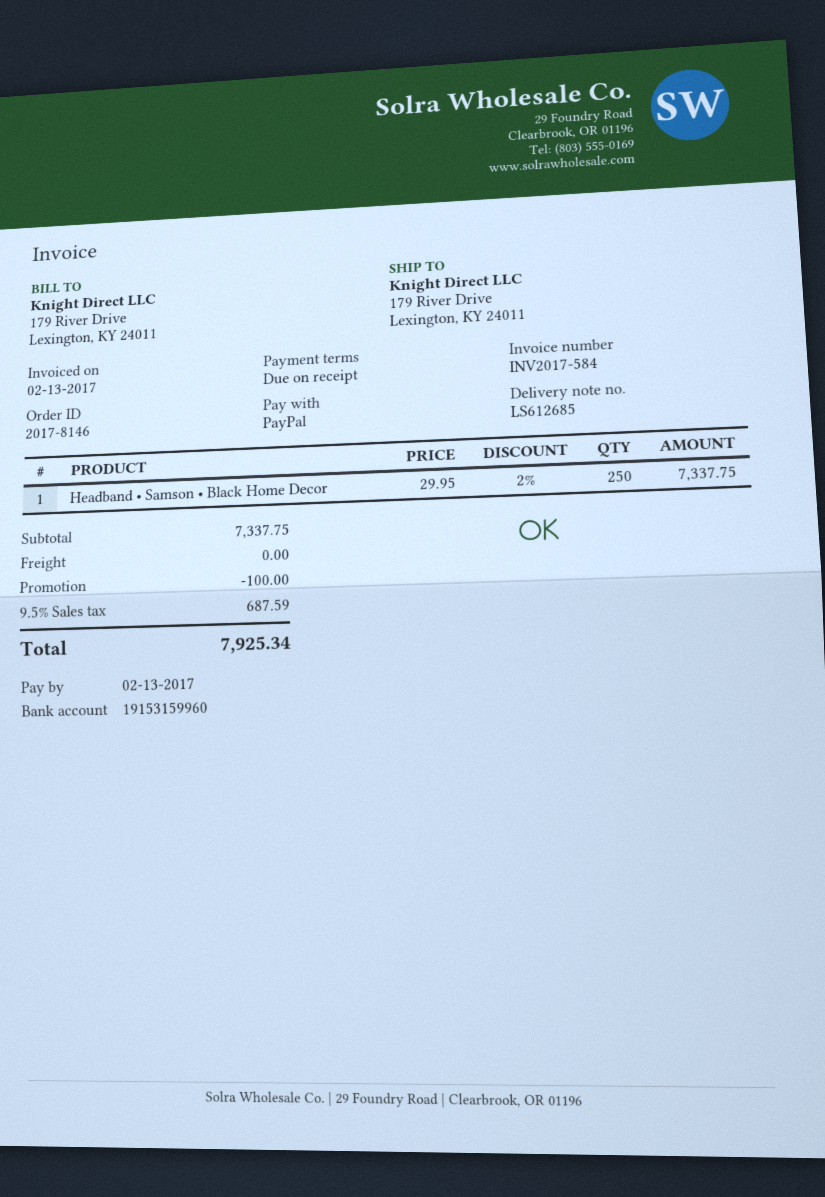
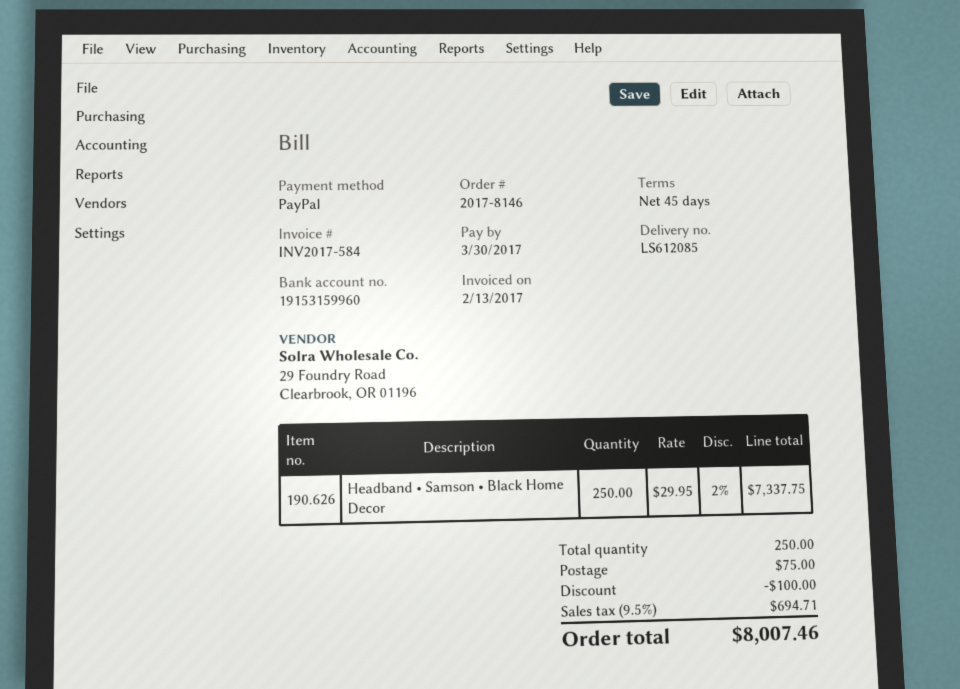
delivery note number: LS612685 -> LS612085
payment terms: on receipt -> 45 days
due date: 2017-02-13 -> 2017-03-30
shipping: 0.00 -> 75.00
tax: 9.5% = 687.59 -> 9.5% = 694.71
total: 7925.34 -> 8007.46

